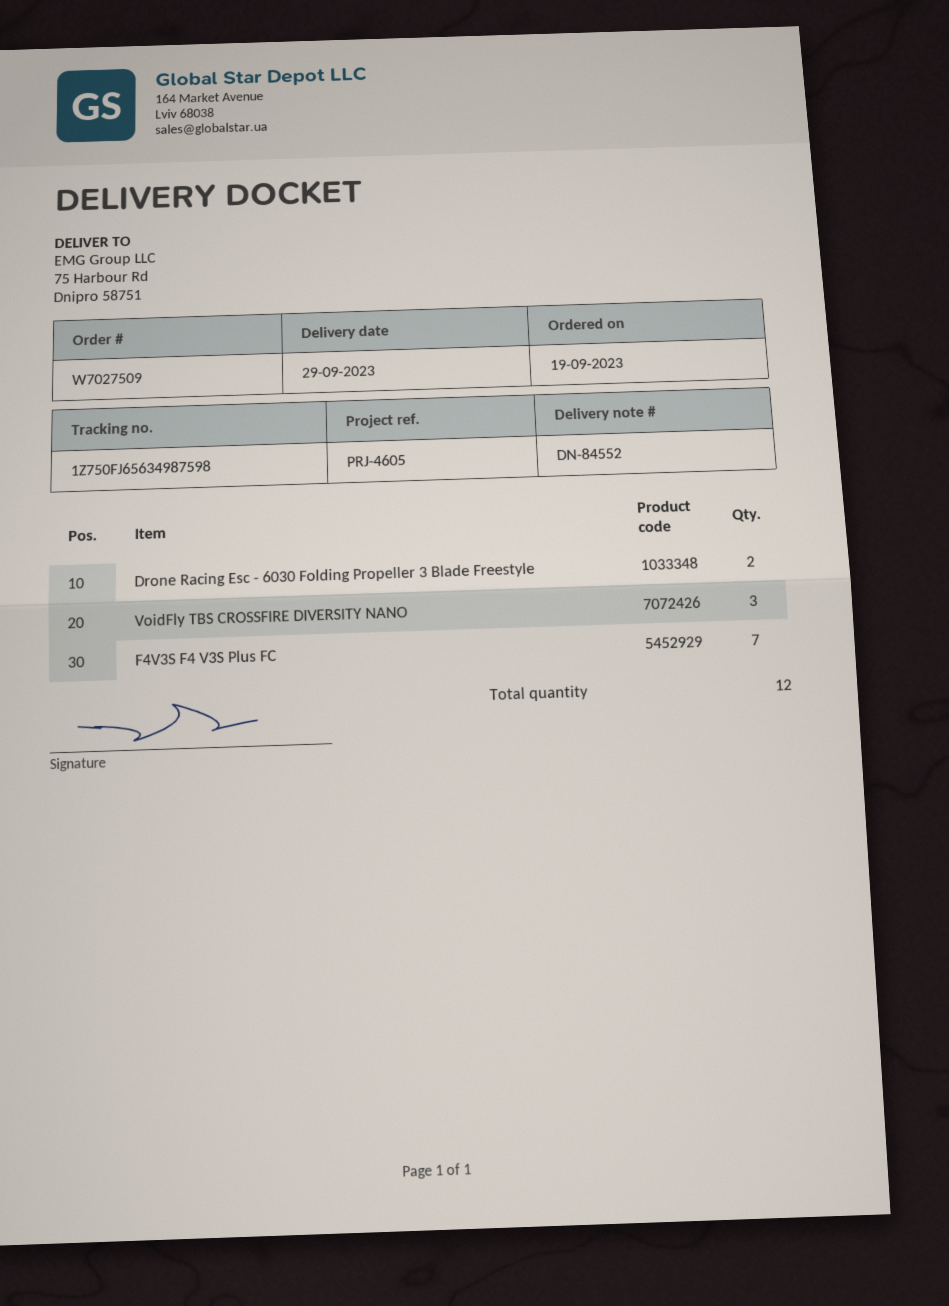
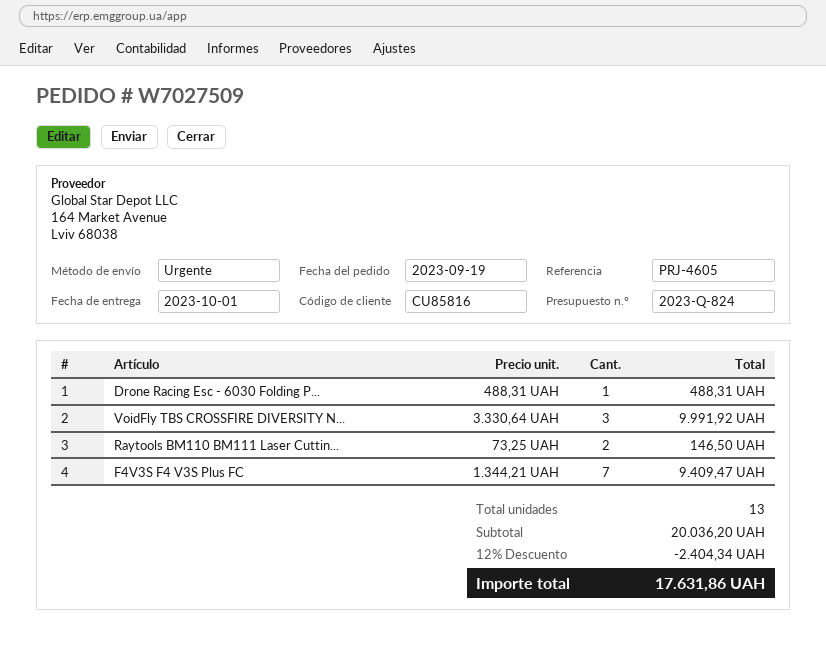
delivery date: 2023-09-29 -> 2023-10-01
Drone Racing Esc - 6030 Folding Propeller 3 Blade Freestyle: 2 -> 1
Raytools BM110 BM111 Laser Cuttin...: none -> 2
total quantity: 12 -> 13

